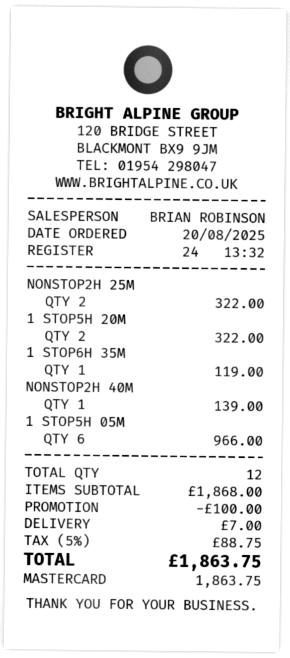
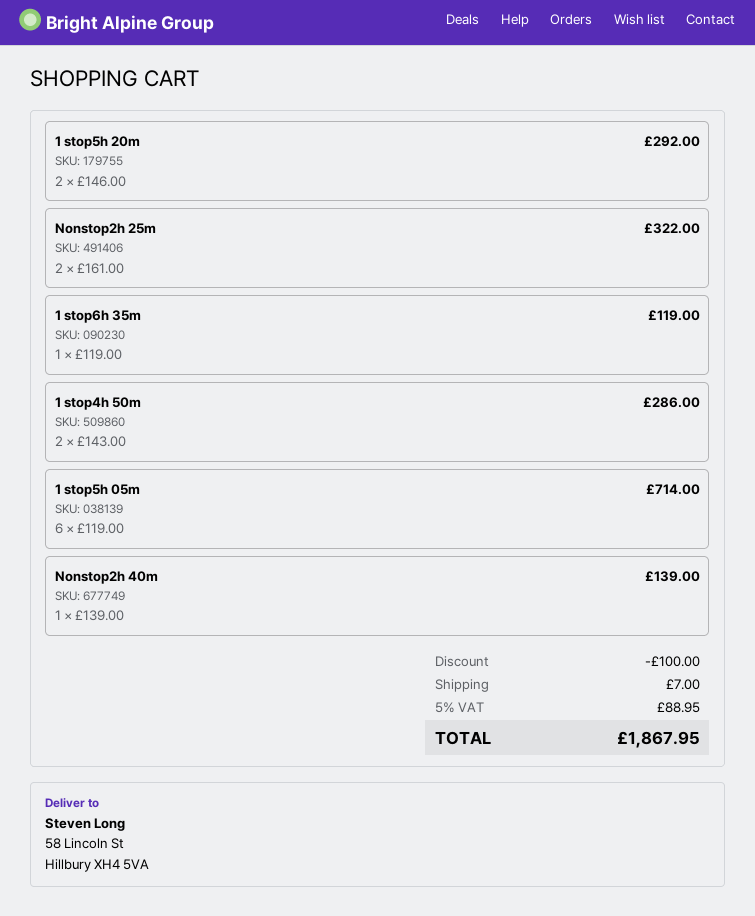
1 STOP5H 20M: 2 for 322.00 -> 2 for 292.00
1 STOP5H 05M: 6 for 966.00 -> 6 for 714.00
1 stop4h 50m: none -> 2 for 286.00
tax: 5% = 88.75 -> 5% = 88.95
total: 1863.75 -> 1867.95

